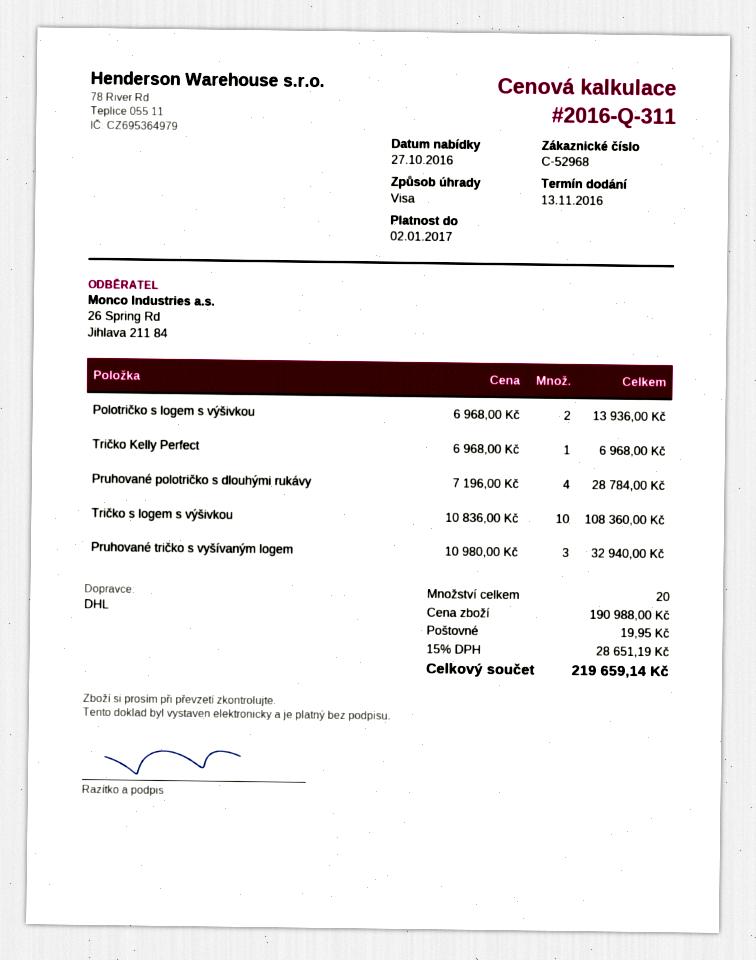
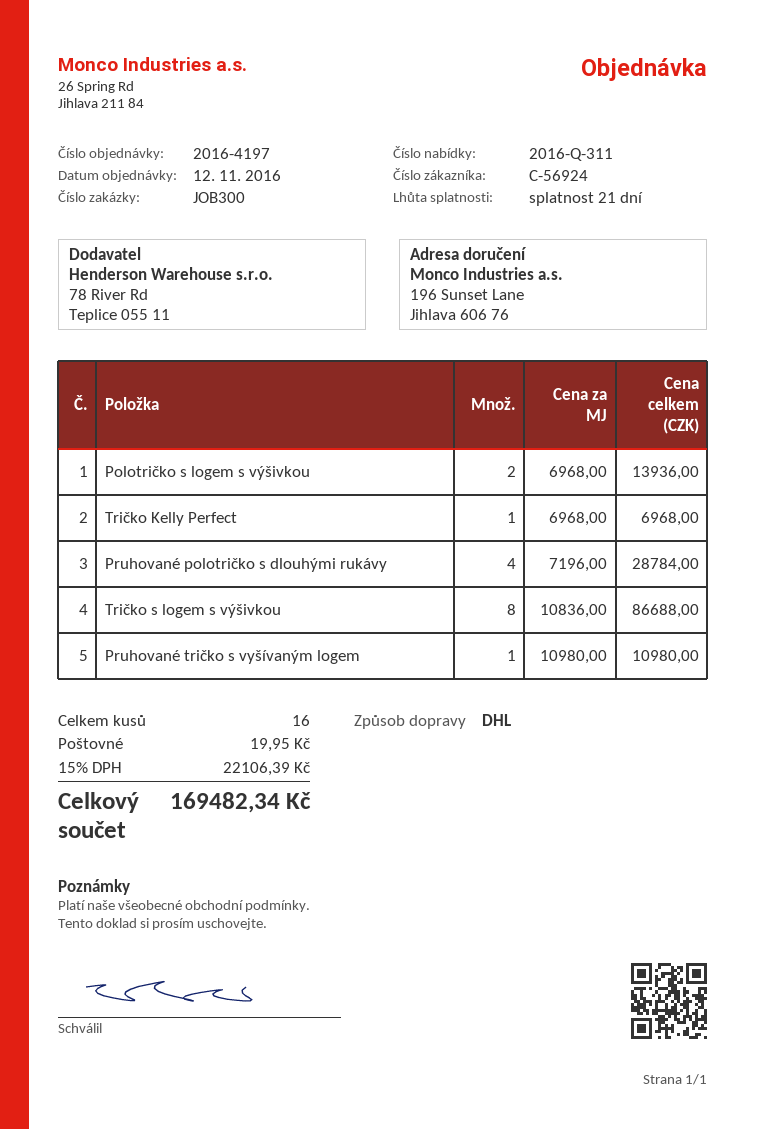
customer number: C-52968 -> C-56924
Tričko s logem s výšivkou: 10 x 10836.00 = 108360.00 -> 8 x 10836.00 = 86688.00
Pruhované tričko s vyšívaným logem: 3 x 10980.00 = 32940.00 -> 1 x 10980.00 = 10980.00
total quantity: 20 -> 16
tax: 15% = 28651.19 -> 15% = 22106.39
total: 219659.14 -> 169482.34

